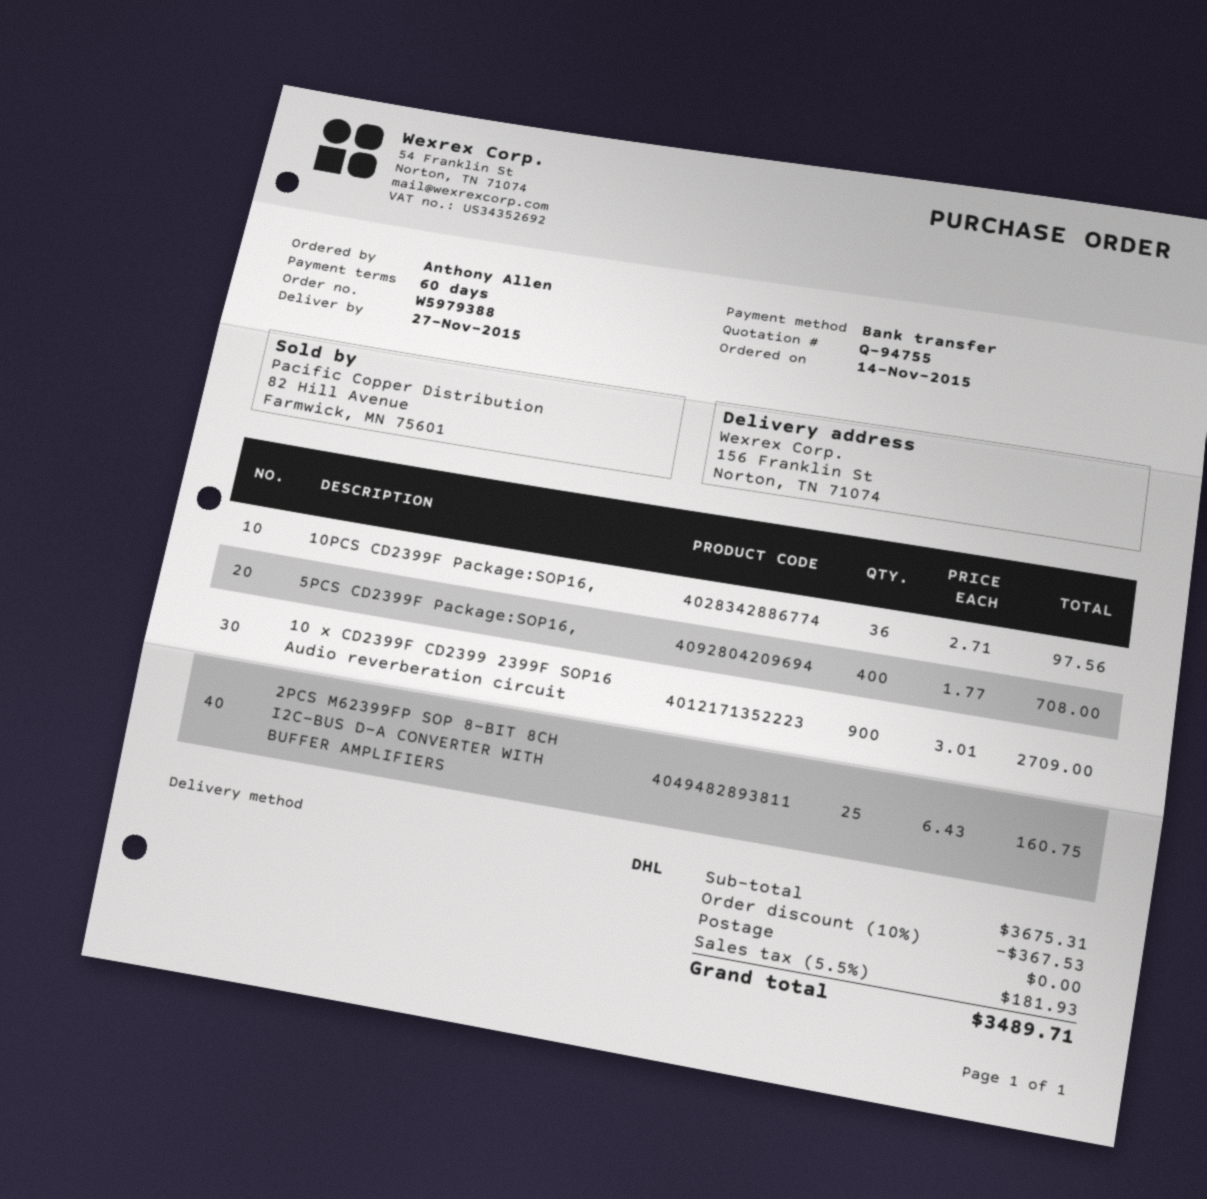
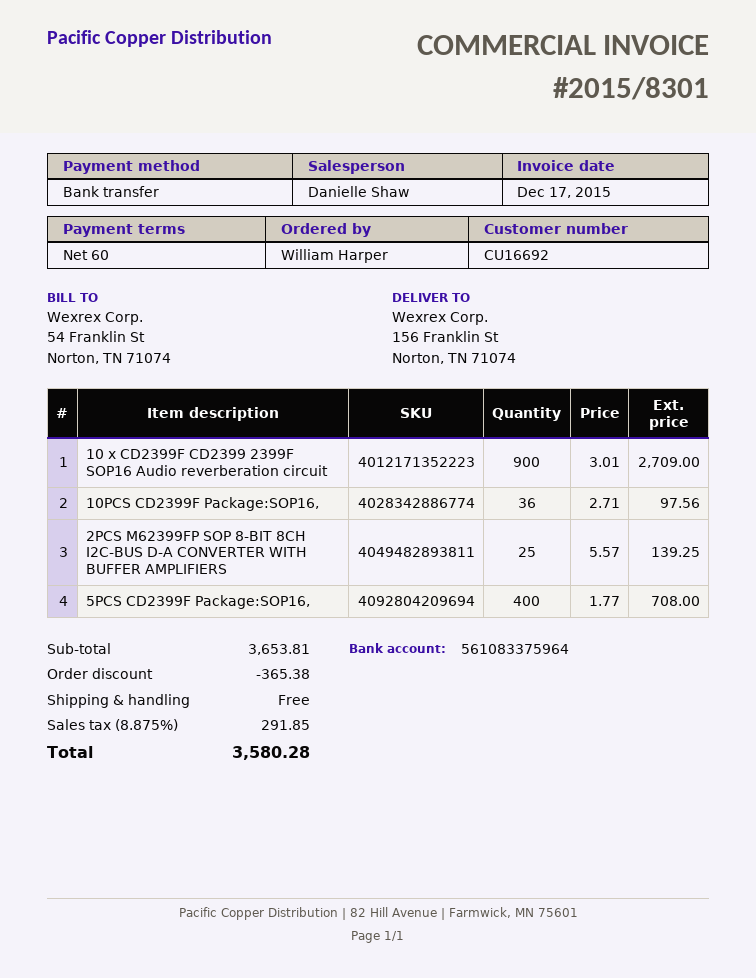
ordered by: Anthony Allen -> William Harper
2PCS M62399FP SOP 8-BIT 8CH I2C-BUS D-A CONVERTER WITH BUFFER AMPLIFIERS: 25 x 6.43 = 160.75 -> 25 x 5.57 = 139.25
subtotal: 3675.31 -> 3653.81
discount: 367.53 -> 365.38
tax: 5.5% = 181.93 -> 8.875% = 291.85
total: 3489.71 -> 3580.28

